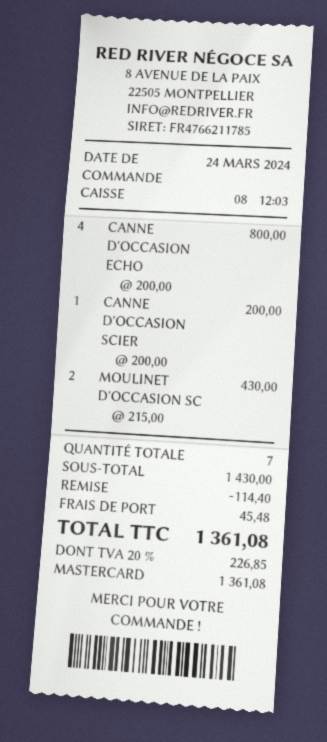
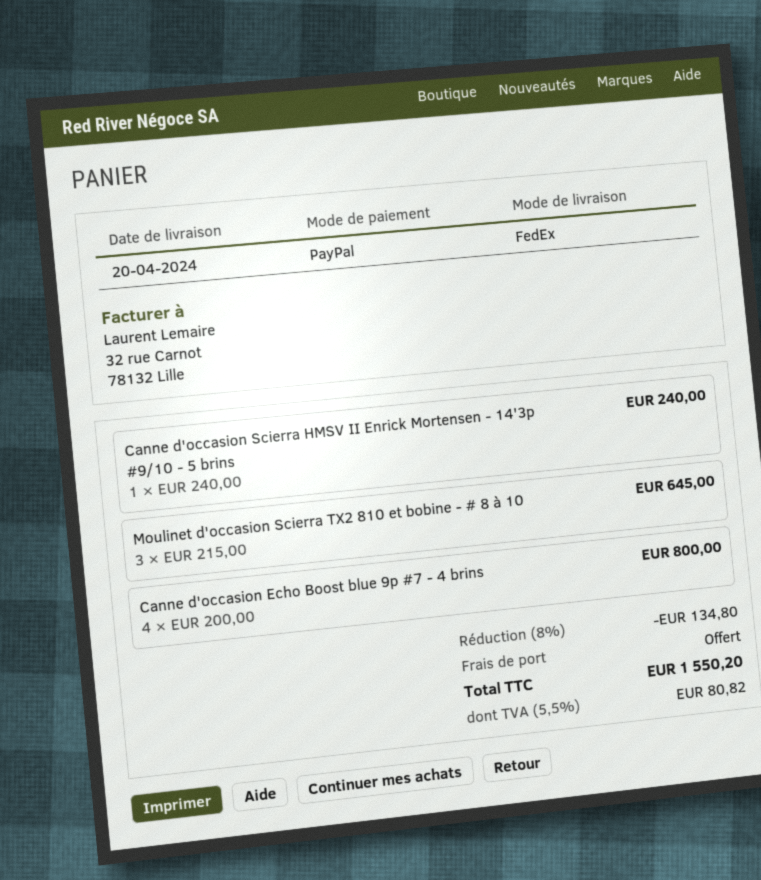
payment method: Mastercard -> PayPal
CANNE D'OCCASION SCIER: 1 x 200.00 = 200.00 -> 1 x 240.00 = 240.00
MOULINET D'OCCASION SC: 2 x 215.00 = 430.00 -> 3 x 215.00 = 645.00
discount: 114.40 -> 134.80
shipping: 45.48 -> 0.00
tax: 20% = 226.85 -> 5.5% = 80.82
total: 1361.08 -> 1550.20

